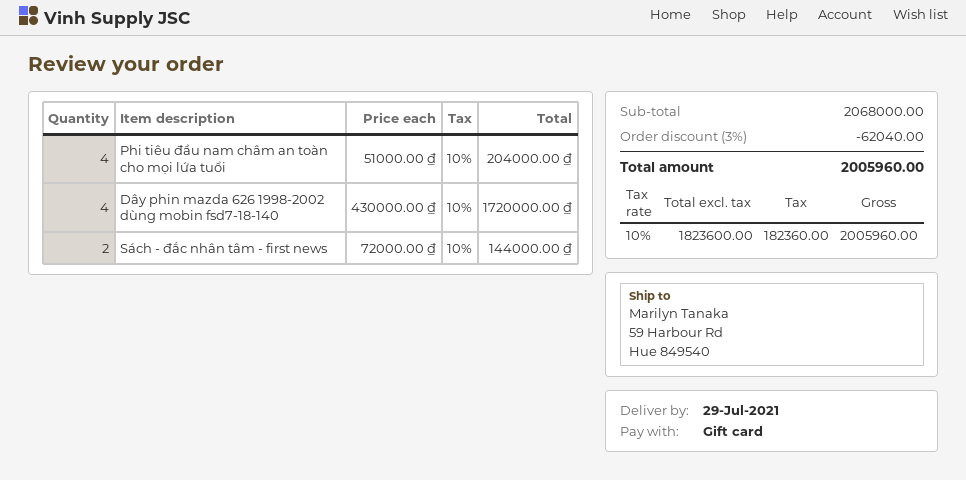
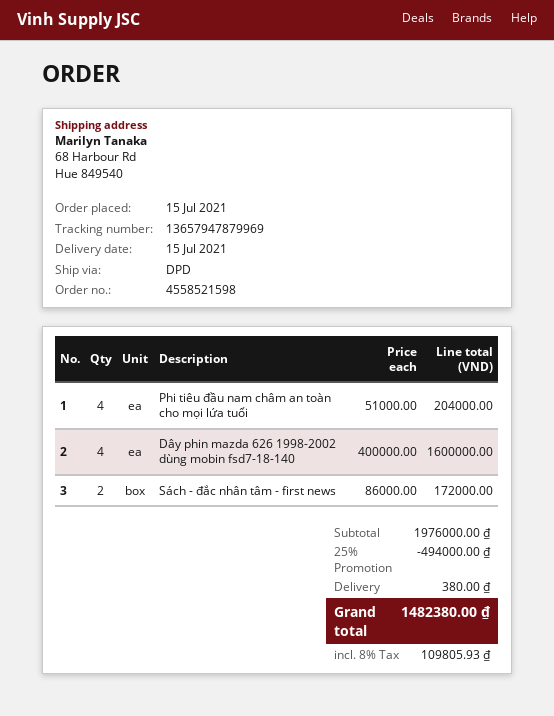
delivery date: 2021-07-29 -> 2021-07-15
ship to: 59 Harbour Rd, Hue 849540 -> 68 Harbour Rd, Hue 849540
Dây phin mazda 626 1998-2002 dùng mobin fsd7-18-140: 4 x 430000.00 = 1720000.00 -> 4 x 400000.00 = 1600000.00
Sách - đắc nhân tâm - first news: 2 x 72000.00 = 144000.00 -> 2 x 86000.00 = 172000.00
subtotal: 2068000.00 -> 1976000.00
discount: 3% = 62040.00 -> 25% = 494000.00
shipping: none -> 380.00
tax: 10% = 182360.00 -> 8% = 109805.93
total: 2005960.00 -> 1482380.00

